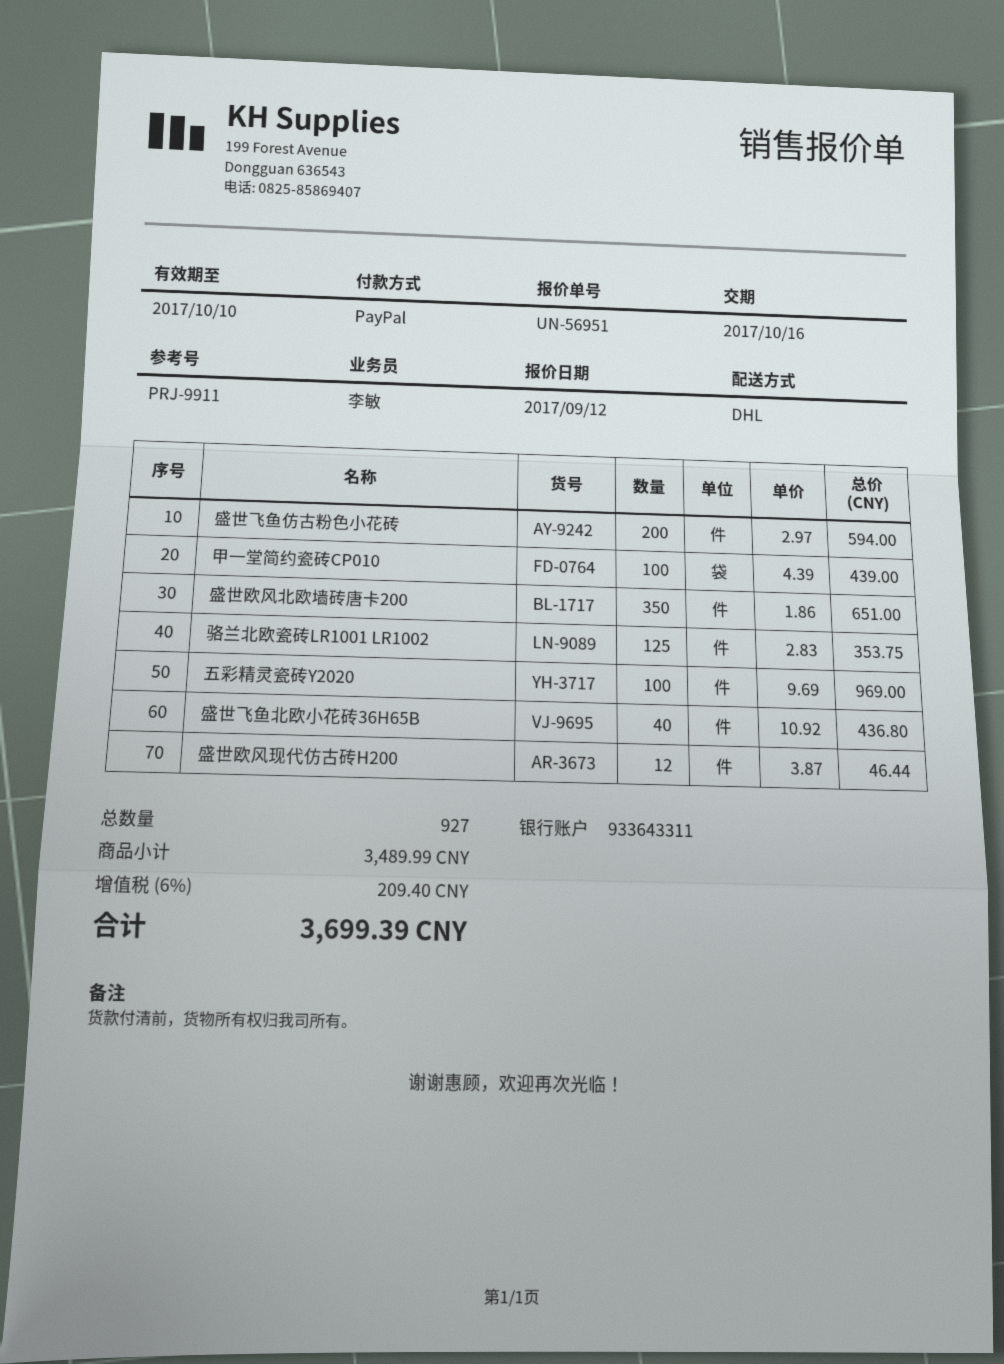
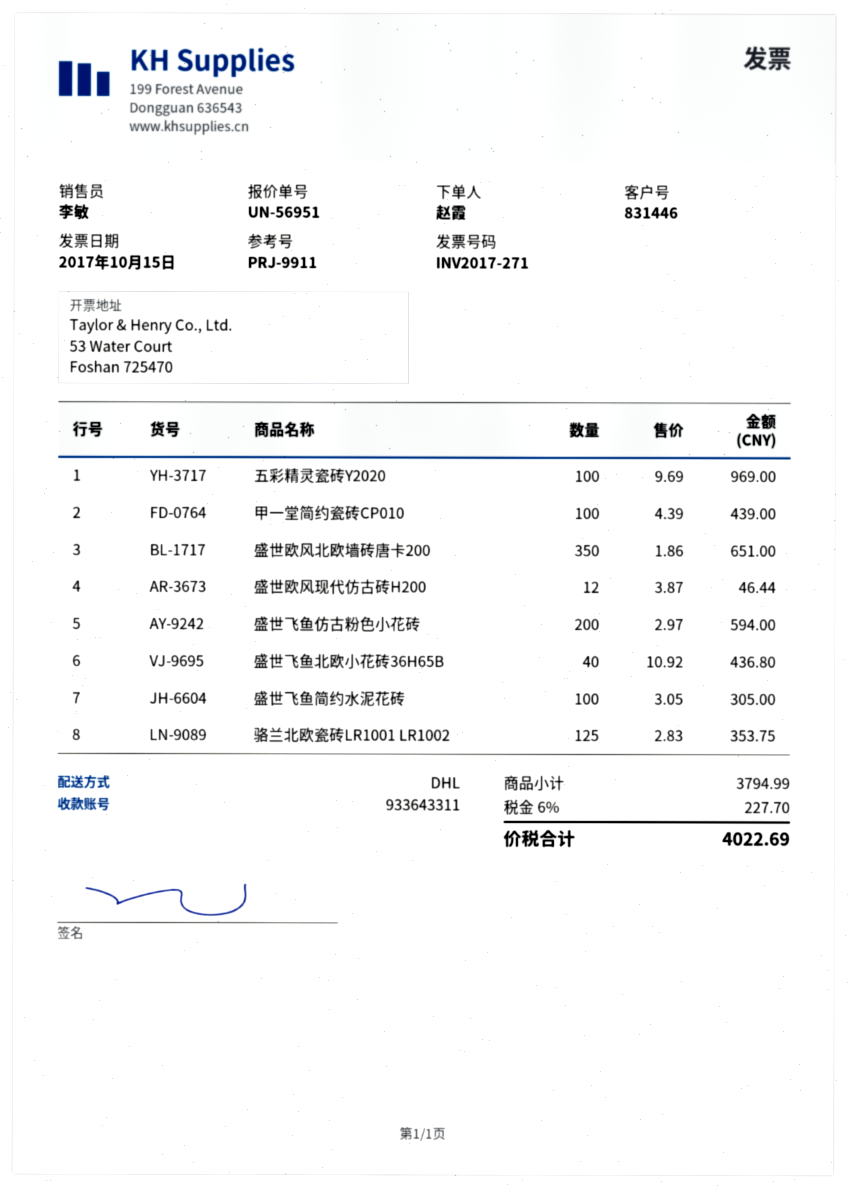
盛世飞鱼简约水泥花砖: none -> 100 x 3.05 = 305.00
subtotal: 3489.99 -> 3794.99
tax: 6% = 209.40 -> 6% = 227.70
total: 3699.39 -> 4022.69

